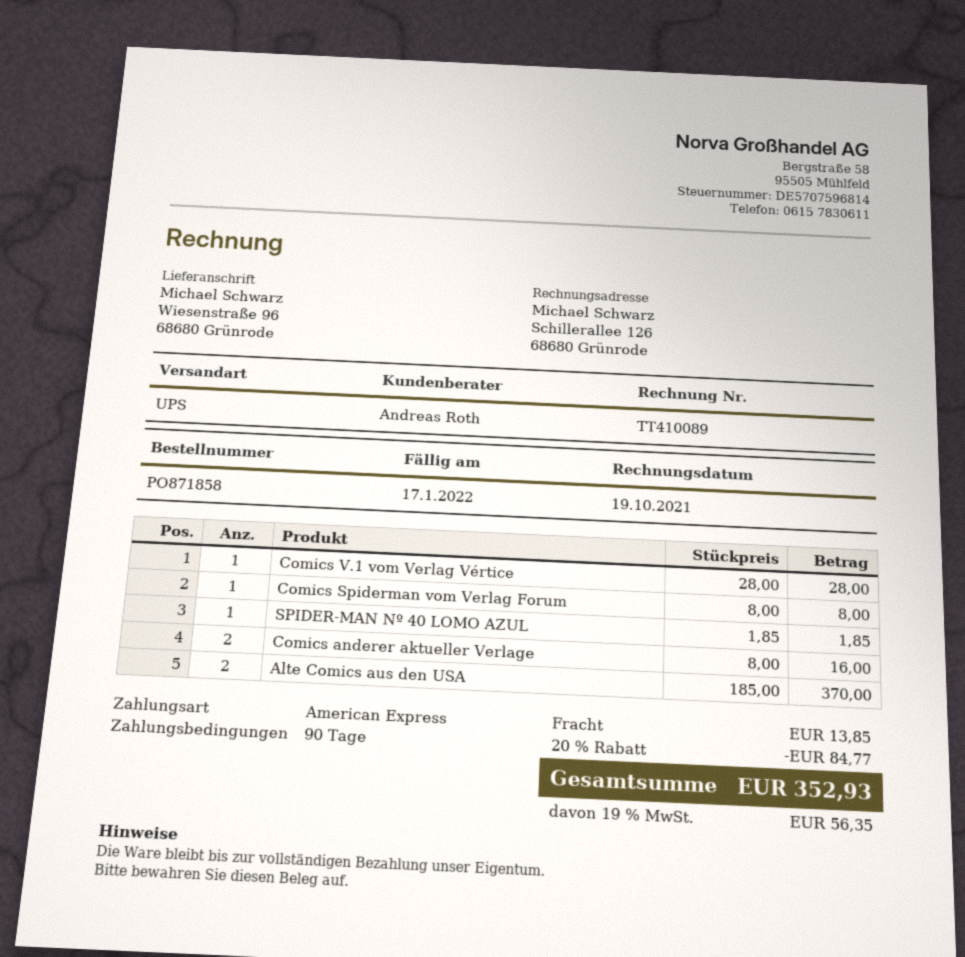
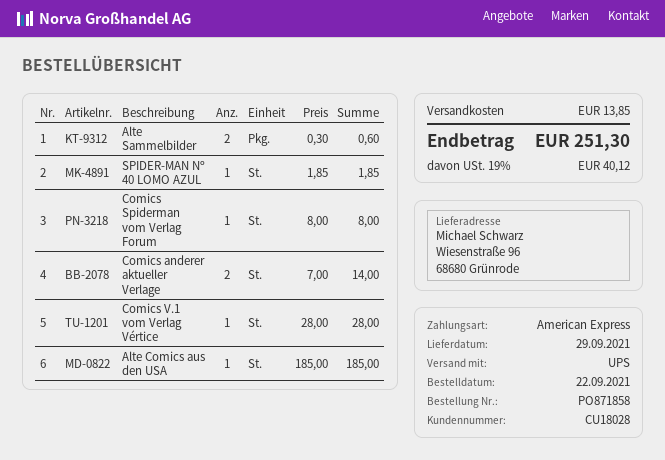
Comics anderer aktueller Verlage: 2 x 8.00 = 16.00 -> 2 x 7.00 = 14.00
Alte Comics aus den USA: 2 x 185.00 = 370.00 -> 1 x 185.00 = 185.00
Alte Sammelbilder: none -> 2 x 0.30 = 0.60
discount: 20% = 84.77 -> none
tax: 19% = 56.35 -> 19% = 40.12
total: 352.93 -> 251.30

